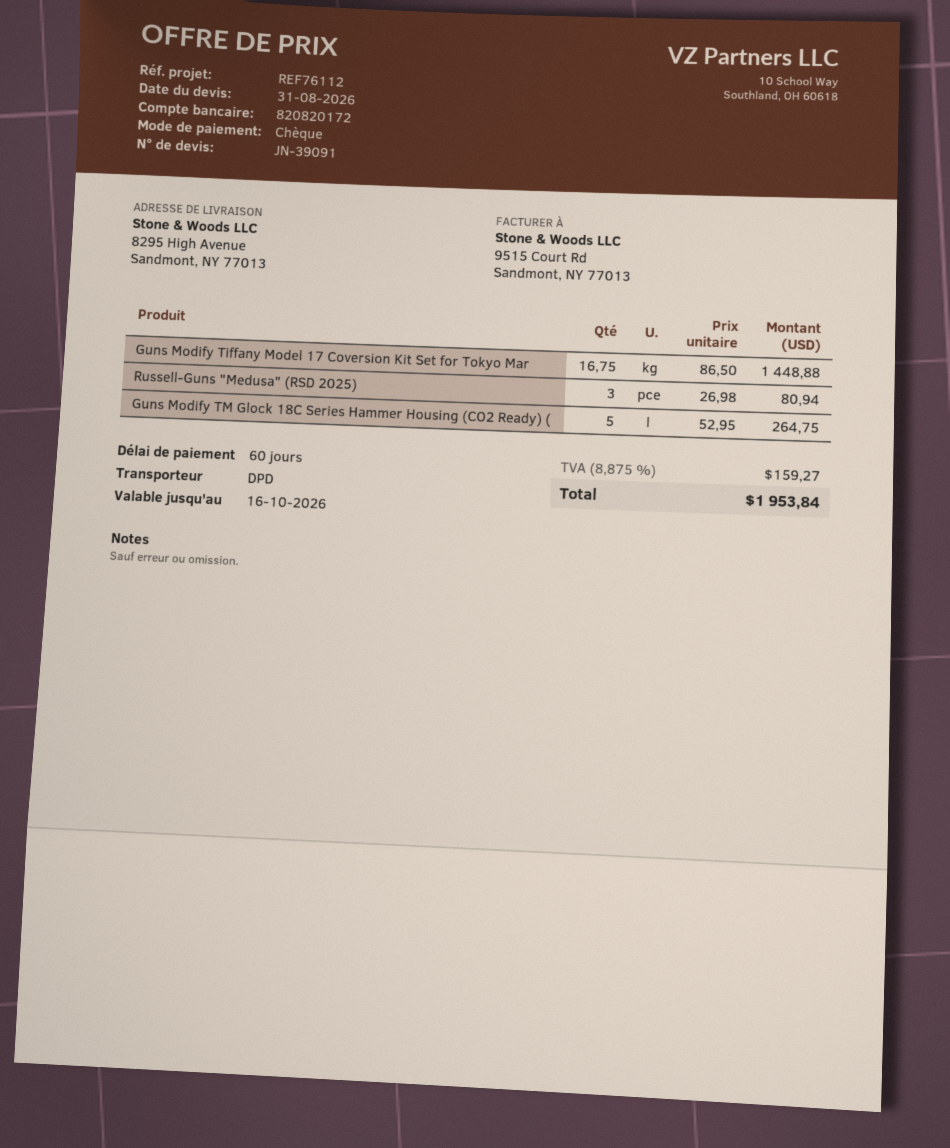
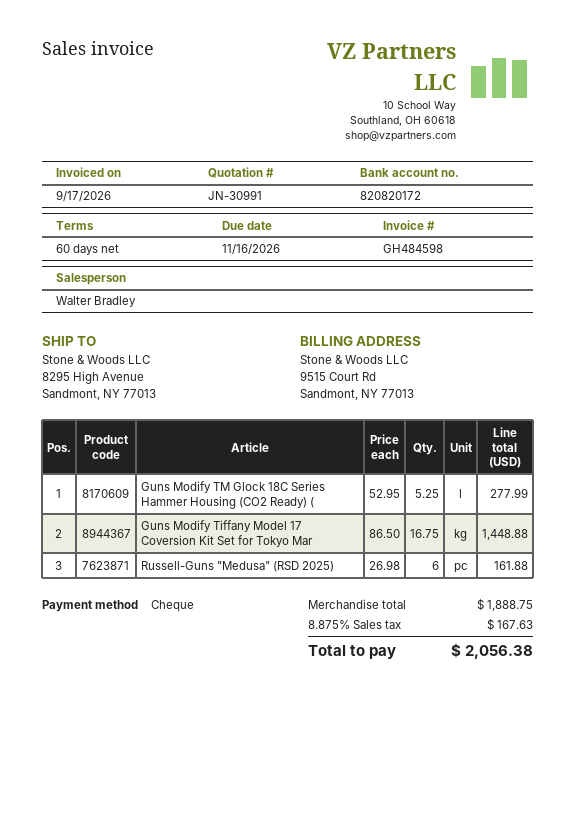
quote number: JN-39091 -> JN-30991
Russell-Guns "Medusa" (RSD 2025): 3 x 26.98 = 80.94 -> 6 x 26.98 = 161.88
Guns Modify TM Glock 18C Series Hammer Housing (CO2 Ready) (: 5 x 52.95 = 264.75 -> 5.25 x 52.95 = 277.99
tax: 8.875% = 159.27 -> 8.875% = 167.63
total: 1953.84 -> 2056.38

